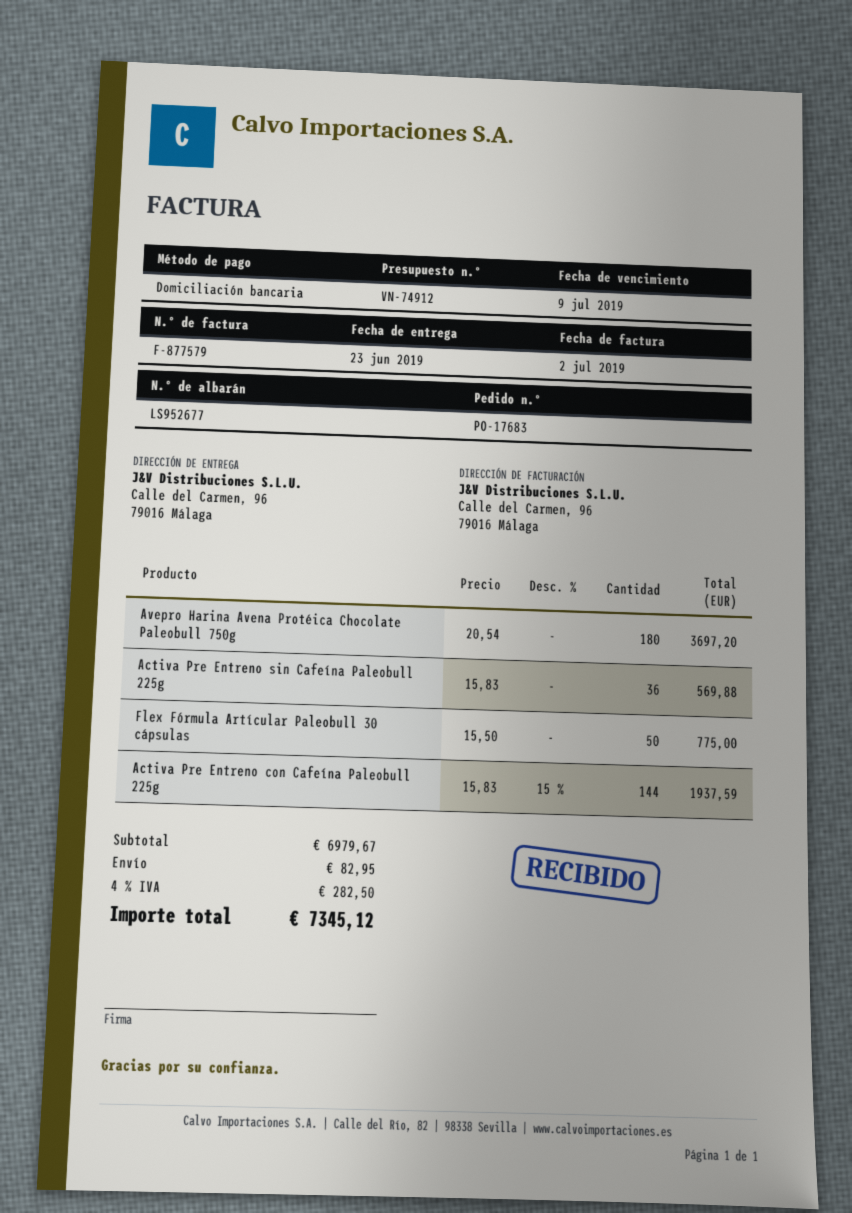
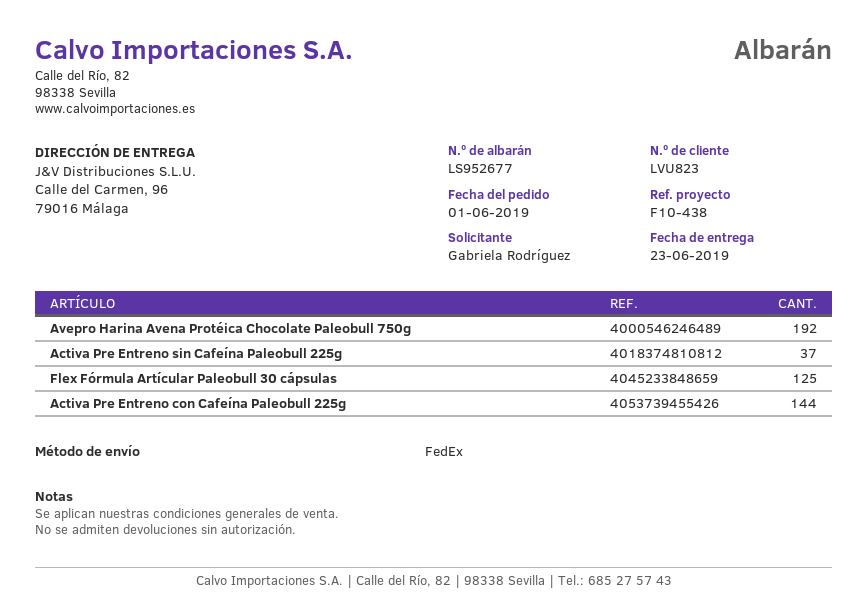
Avepro Harina Avena Protéica Chocolate Paleobull 750g: 180 -> 192
Activa Pre Entreno sin Cafeína Paleobull 225g: 36 -> 37
Flex Fórmula Artícular Paleobull 30 cápsulas: 50 -> 125

